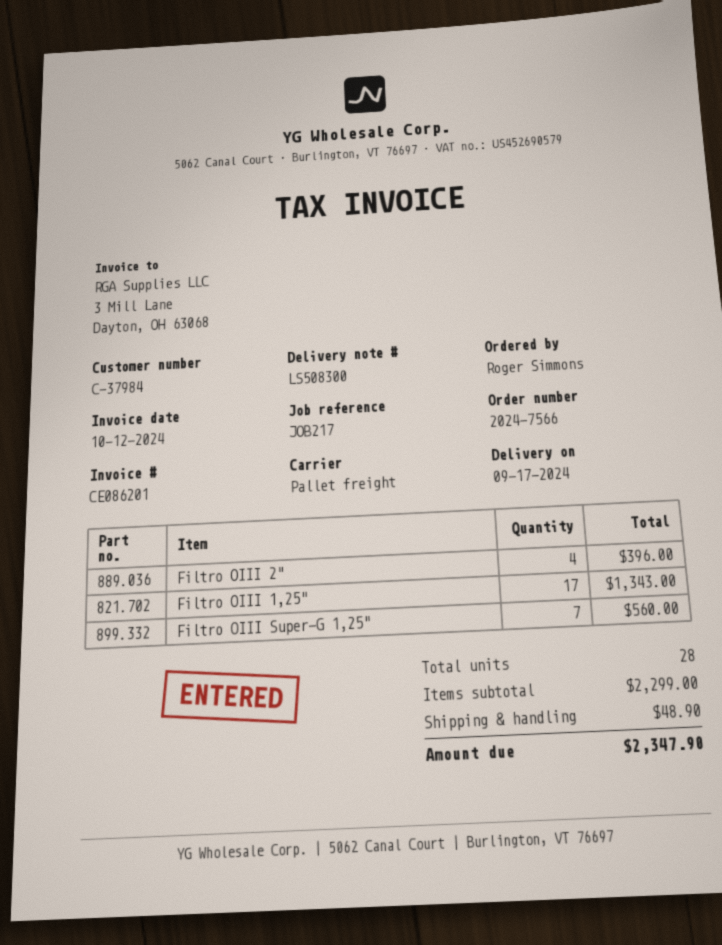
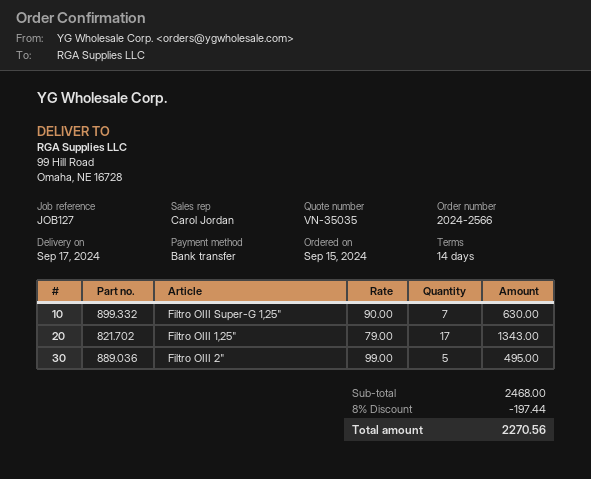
order number: 2024-7566 -> 2024-2566
reference: JOB217 -> JOB127
Filtro OIII 2": 4 for 396.00 -> 5 for 495.00
Filtro OIII Super-G 1,25": 7 for 560.00 -> 7 for 630.00
subtotal: 2299.00 -> 2468.00
discount: none -> 8% = 197.44
shipping: 48.90 -> none
total: 2347.90 -> 2270.56

